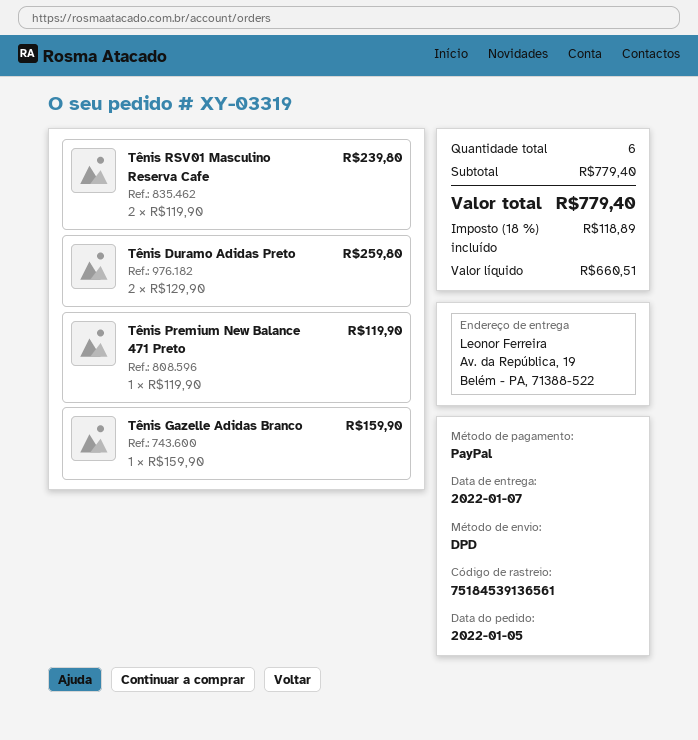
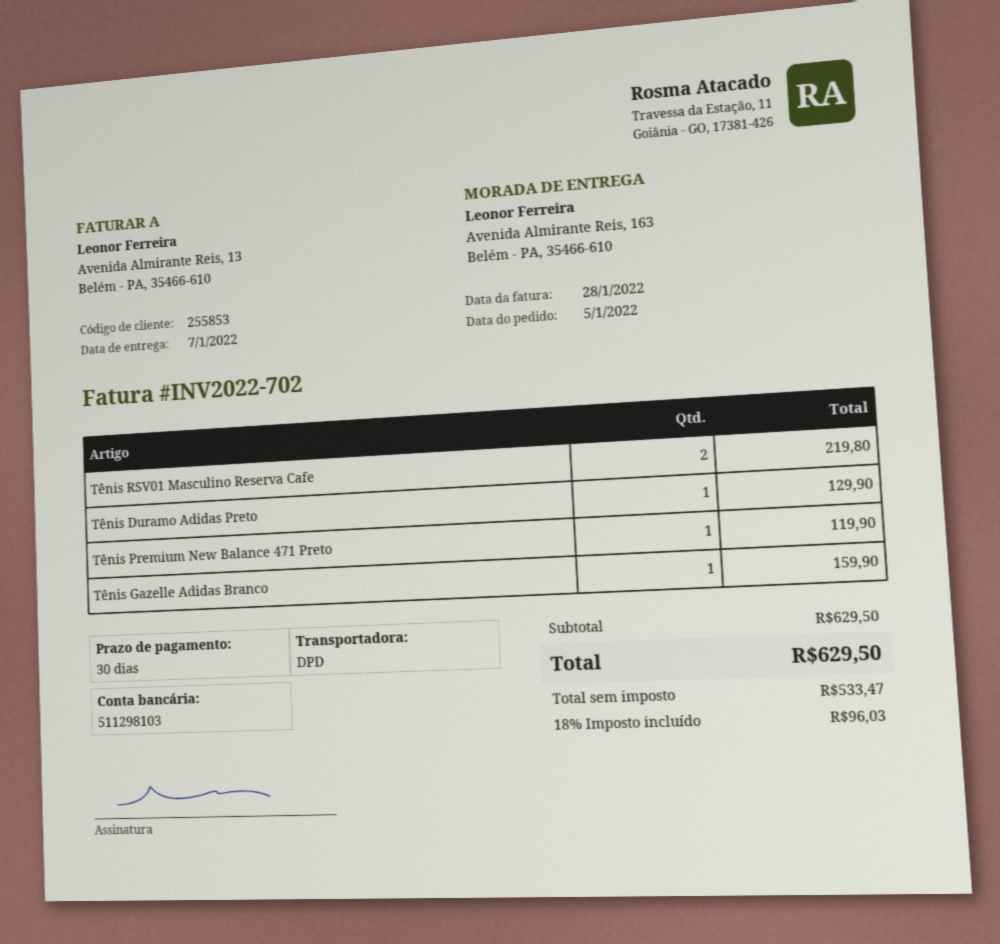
ship to: Av. da República, 19, Belém - PA, 71388-522 -> Avenida Almirante Reis, 163, Belém - PA, 35466-610
Tênis RSV01 Masculino Reserva Cafe: 2 for 239.80 -> 2 for 219.80
Tênis Duramo Adidas Preto: 2 for 259.80 -> 1 for 129.90
subtotal: 779.40 -> 629.50
net: 660.51 -> 533.47
tax: 18% = 118.89 -> 18% = 96.03
total: 779.40 -> 629.50

